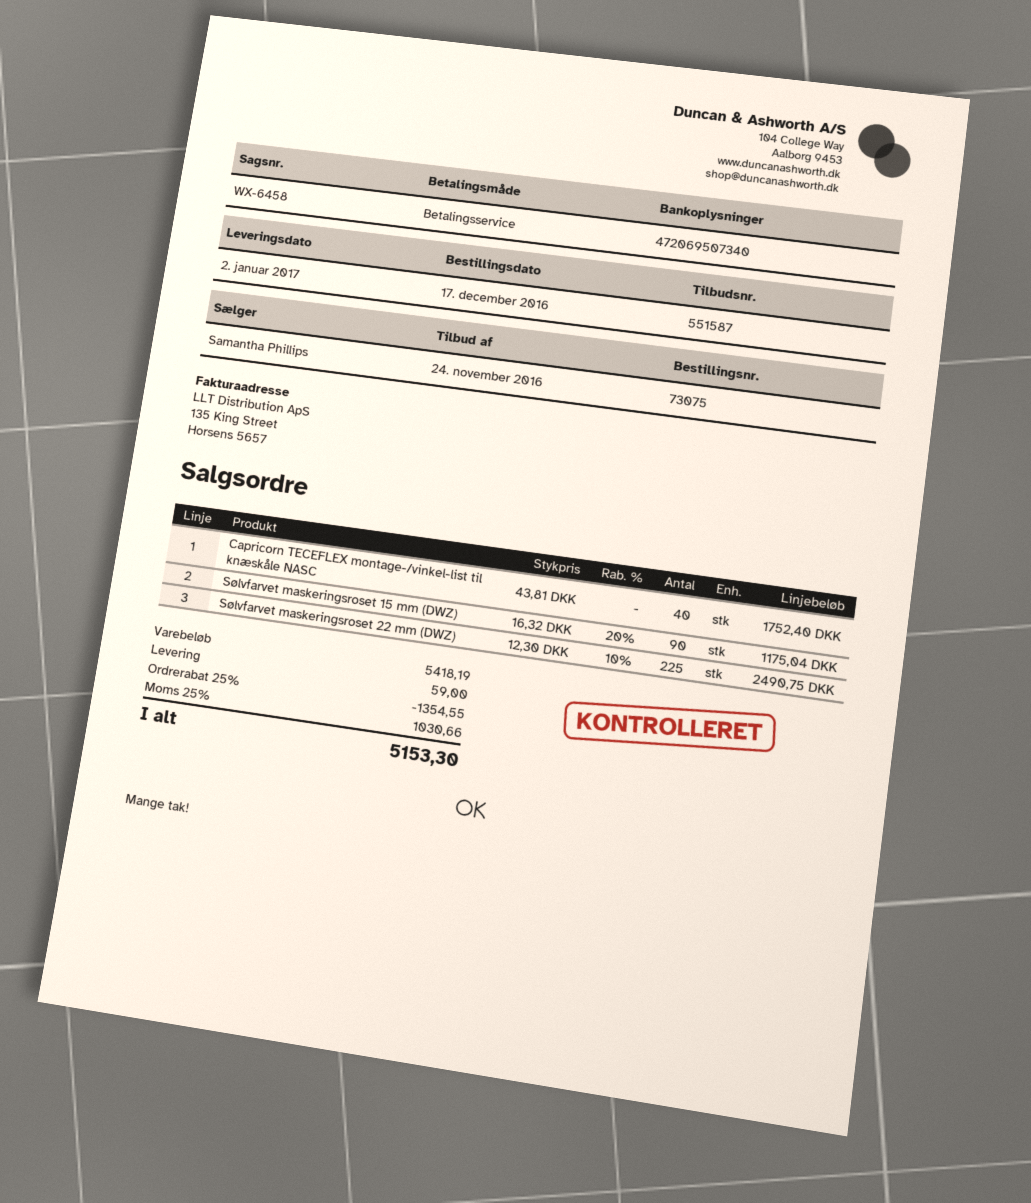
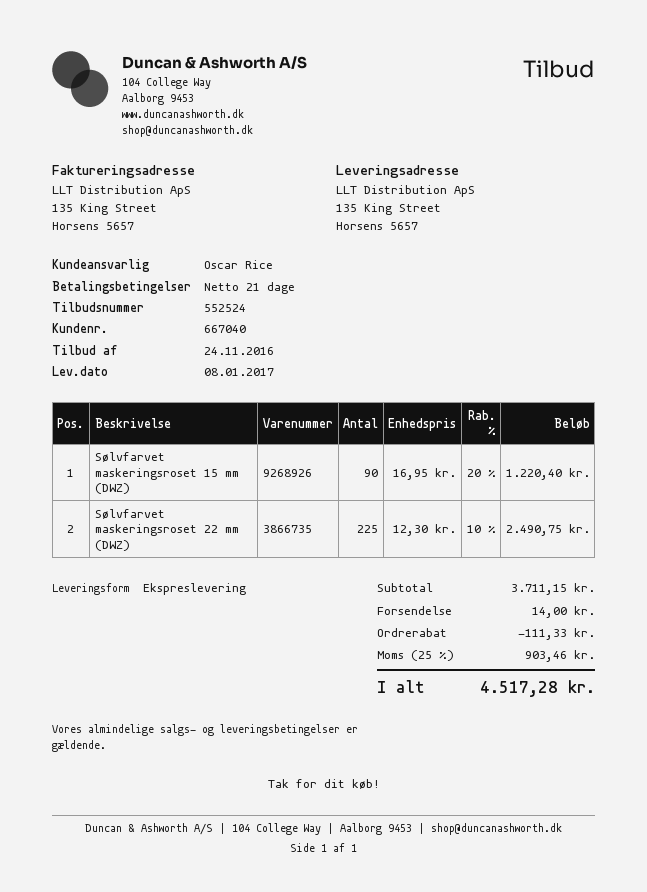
quote number: 551587 -> 552524
delivery date: 2017-01-02 -> 2017-01-08
sales rep: Samantha Phillips -> Oscar Rice
Capricorn TECEFLEX montage-/vinkel-list til knæskåle NASC: 40 x 43.81 = 1752.40 -> none
Sølvfarvet maskeringsroset 15 mm (DWZ): 90 x 16.32 - 20% = 1175.04 -> 90 x 16.95 - 20% = 1220.40
subtotal: 5418.19 -> 3711.15
discount: 1354.55 -> 111.33
shipping: 59.00 -> 14.00
tax: 25% = 1030.66 -> 25% = 903.46
total: 5153.30 -> 4517.28

